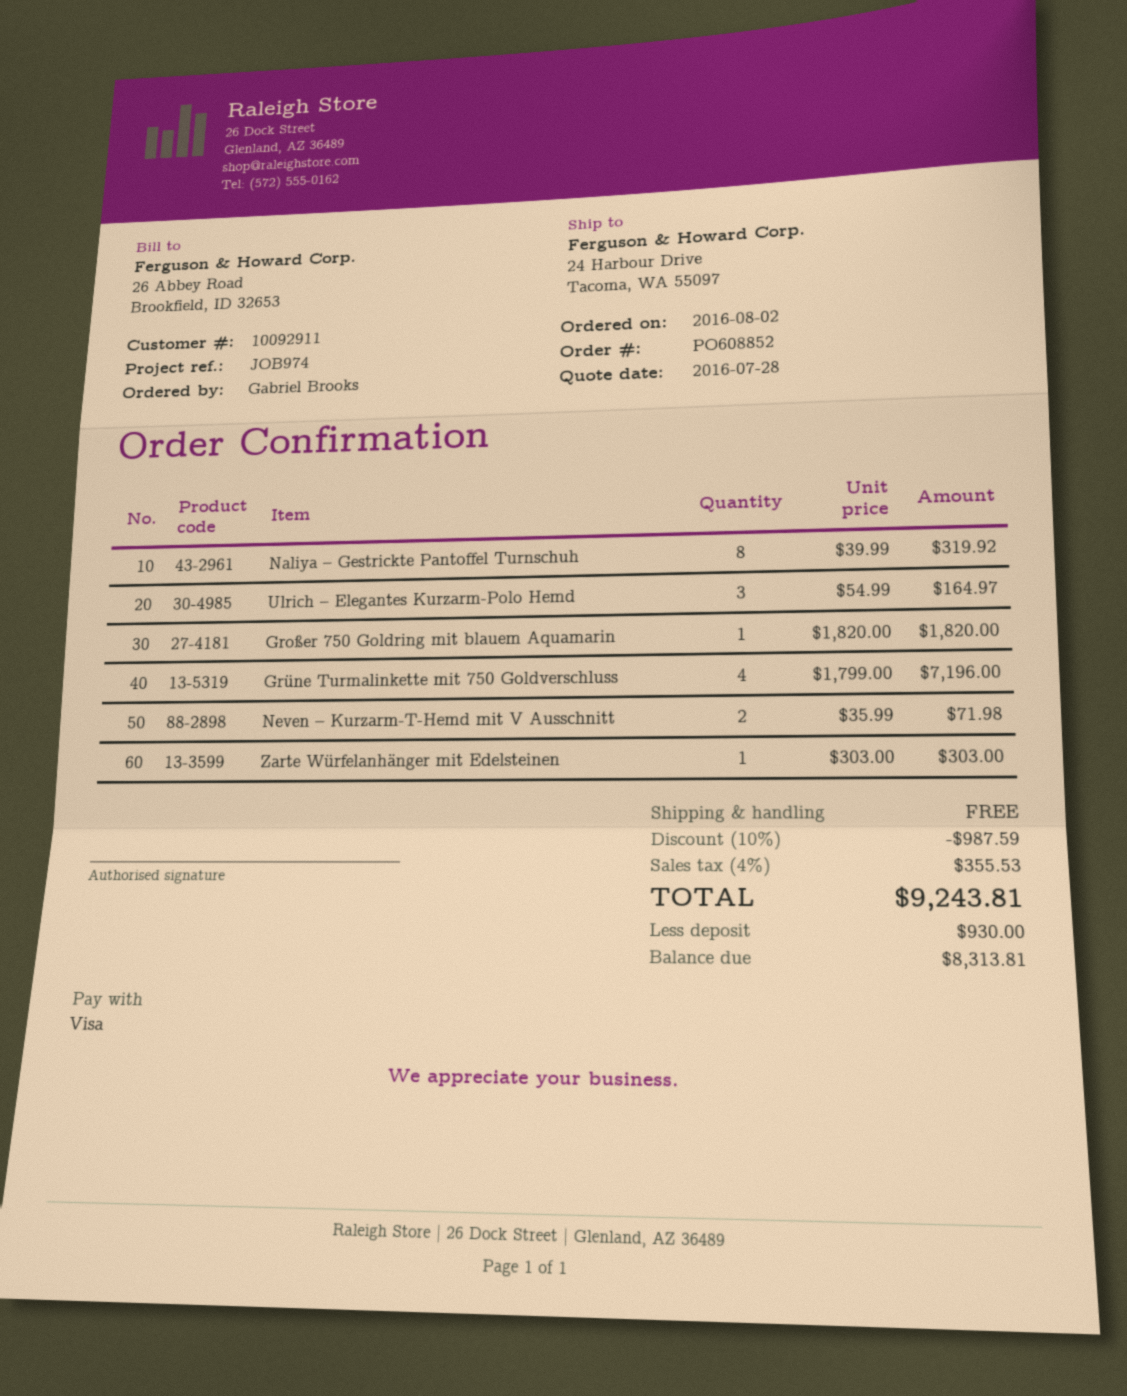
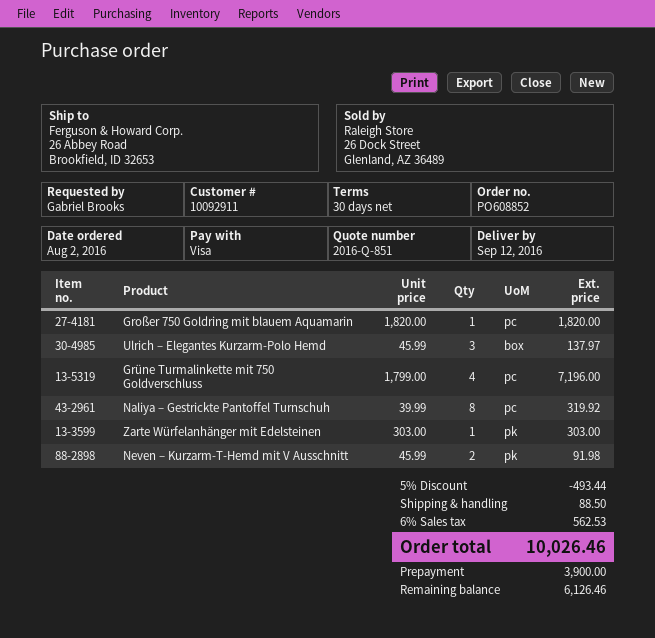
ship to: 24 Harbour Drive, Tacoma, WA 55097 -> 26 Abbey Road, Brookfield, ID 32653
Ulrich – Elegantes Kurzarm-Polo Hemd: 3 x 54.99 = 164.97 -> 3 x 45.99 = 137.97
Neven – Kurzarm-T-Hemd mit V Ausschnitt: 2 x 35.99 = 71.98 -> 2 x 45.99 = 91.98
discount: 10% = 987.59 -> 5% = 493.44
shipping: 0.00 -> 88.50
tax: 4% = 355.53 -> 6% = 562.53
total: 9243.81 -> 10026.46
deposit: 930.00 -> 3900.00
balance: 8313.81 -> 6126.46

